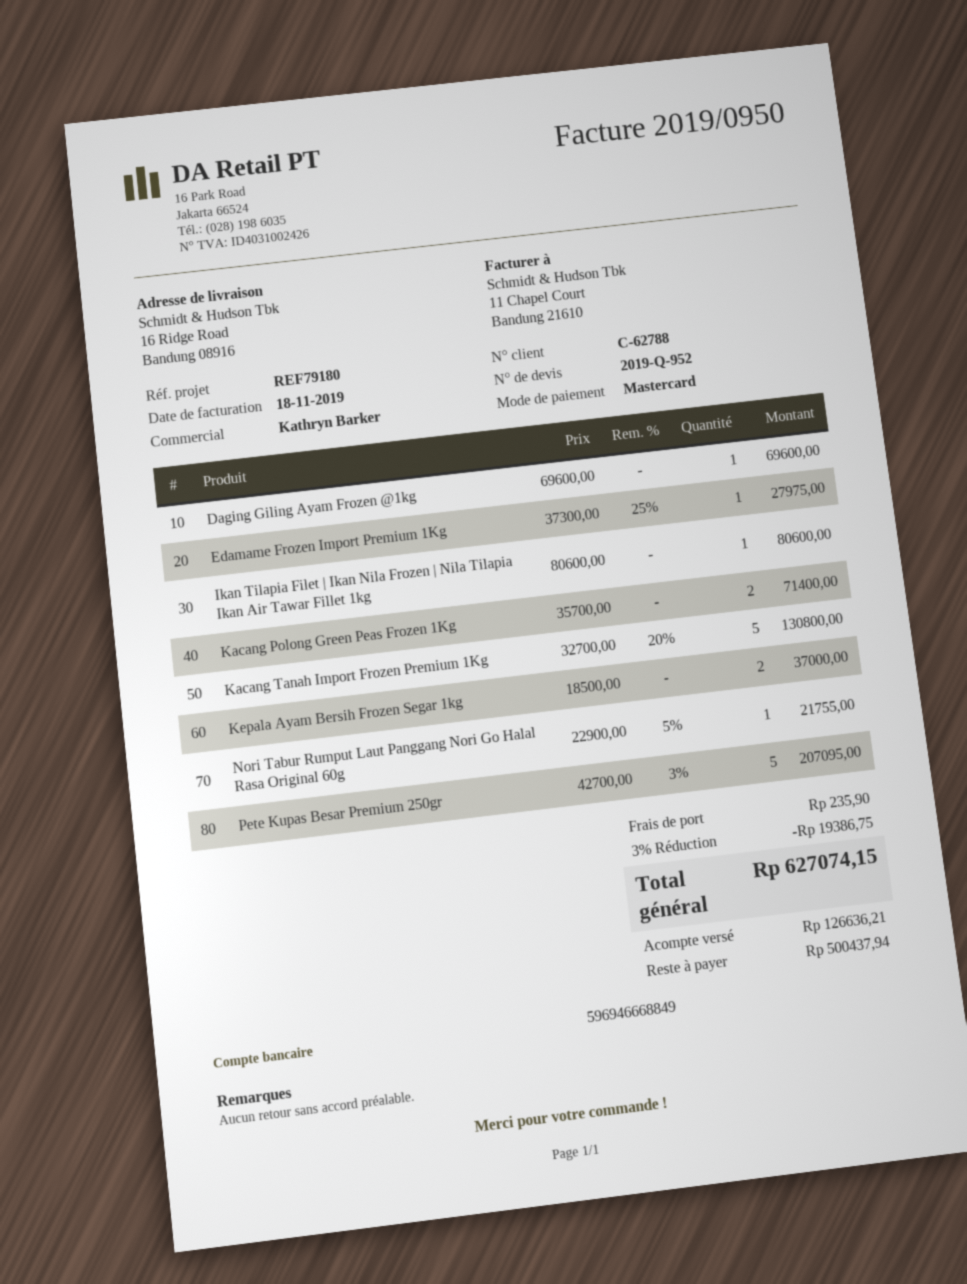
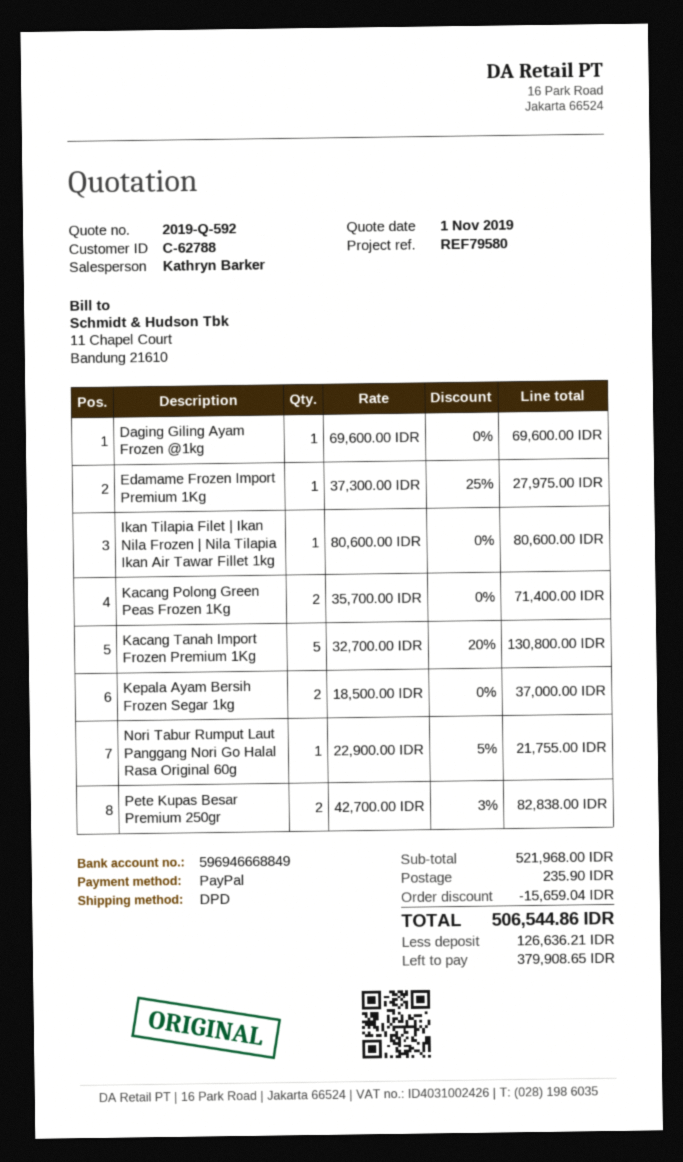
quote number: 2019-Q-952 -> 2019-Q-592
reference: REF79180 -> REF79580
payment method: Mastercard -> PayPal
Pete Kupas Besar Premium 250gr: 5 x 42700.00 - 3% = 207095.00 -> 2 x 42700.00 - 3% = 82838.00
discount: 19386.75 -> 15659.04
total: 627074.15 -> 506544.86
balance: 500437.94 -> 379908.65

